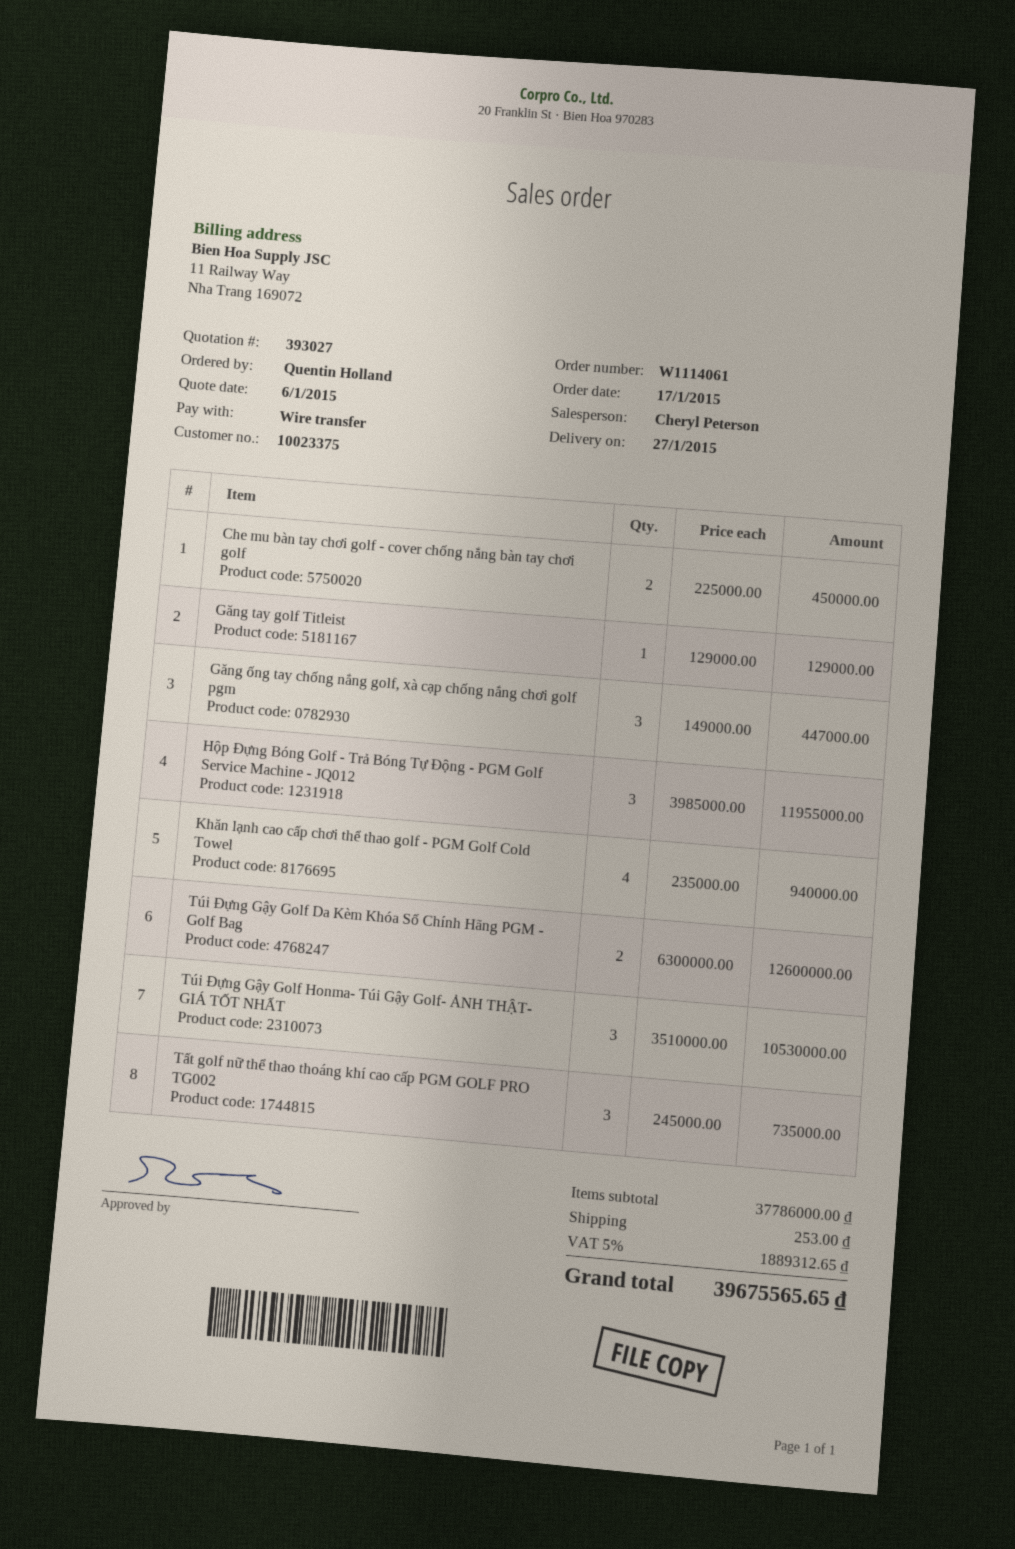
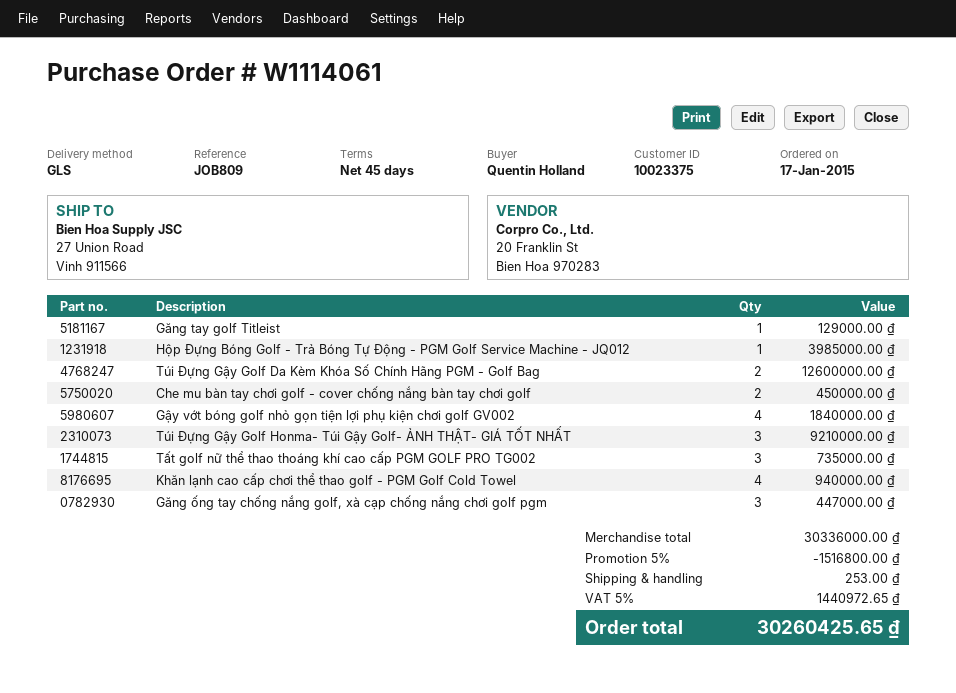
Hộp Đựng Bóng Golf - Trả Bóng Tự Động - PGM Golf Service Machine - JQ012: 3 for 11955000.00 -> 1 for 3985000.00
Túi Đựng Gậy Golf Honma- Túi Gậy Golf- ẢNH THẬT- GIÁ TỐT NHẤT: 3 for 10530000.00 -> 3 for 9210000.00
Gậy vớt bóng golf nhỏ gọn tiện lợi phụ kiện chơi golf GV002: none -> 4 for 1840000.00
subtotal: 37786000.00 -> 30336000.00
discount: none -> 5% = 1516800.00
tax: 5% = 1889312.65 -> 5% = 1440972.65
total: 39675565.65 -> 30260425.65

